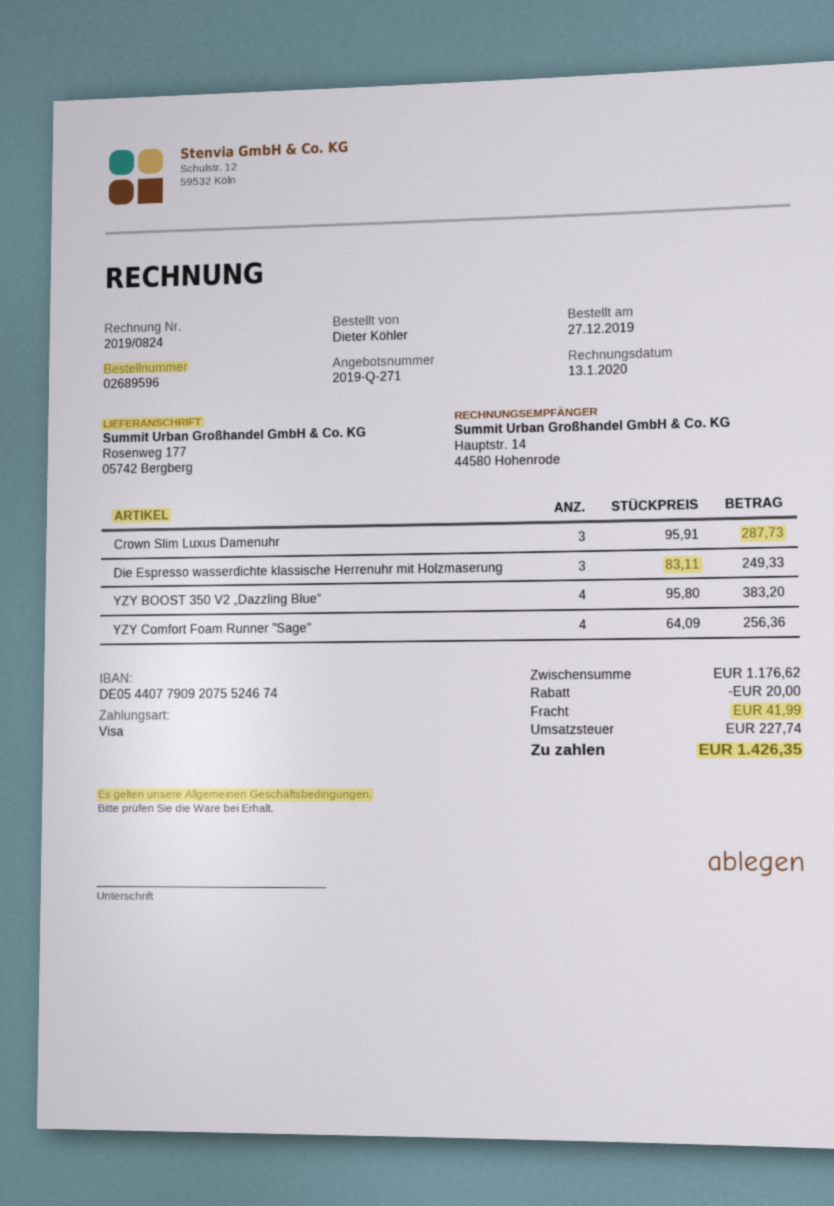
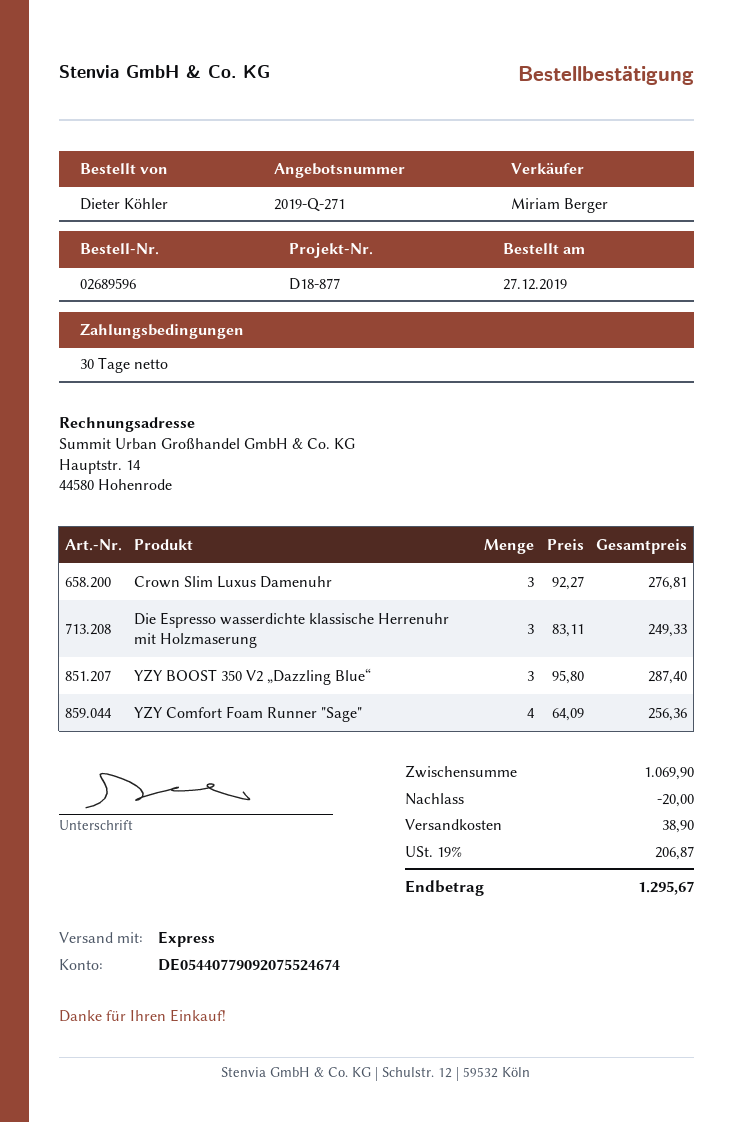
Crown Slim Luxus Damenuhr: 3 x 95.91 = 287.73 -> 3 x 92.27 = 276.81
YZY BOOST 350 V2 „Dazzling Blue“: 4 x 95.80 = 383.20 -> 3 x 95.80 = 287.40
subtotal: 1176.62 -> 1069.90
shipping: 41.99 -> 38.90
tax: 227.74 -> 206.87
total: 1426.35 -> 1295.67

